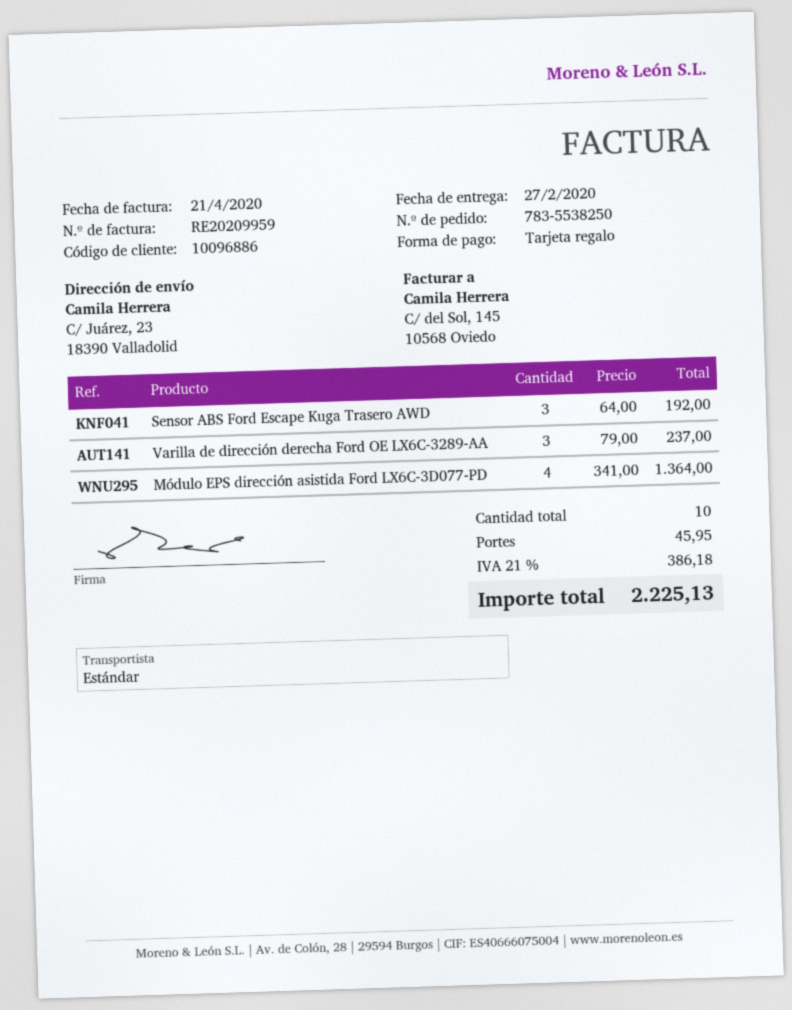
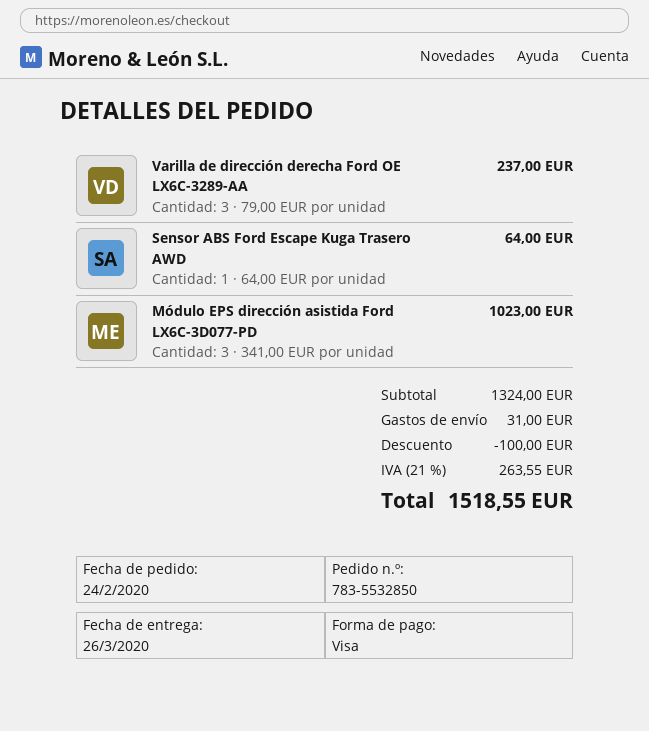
order number: 783-5538250 -> 783-5532850
delivery date: 2020-02-27 -> 2020-03-26
payment method: gift card -> Visa
Sensor ABS Ford Escape Kuga Trasero AWD: 3 x 64.00 = 192.00 -> 1 x 64.00 = 64.00
Módulo EPS dirección asistida Ford LX6C-3D077-PD: 4 x 341.00 = 1364.00 -> 3 x 341.00 = 1023.00
discount: none -> 100.00
shipping: 45.95 -> 31.00
tax: 21% = 386.18 -> 21% = 263.55
total: 2225.13 -> 1518.55

